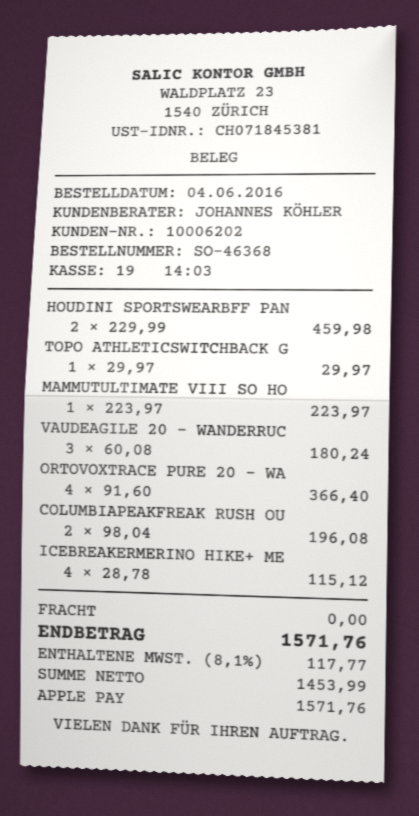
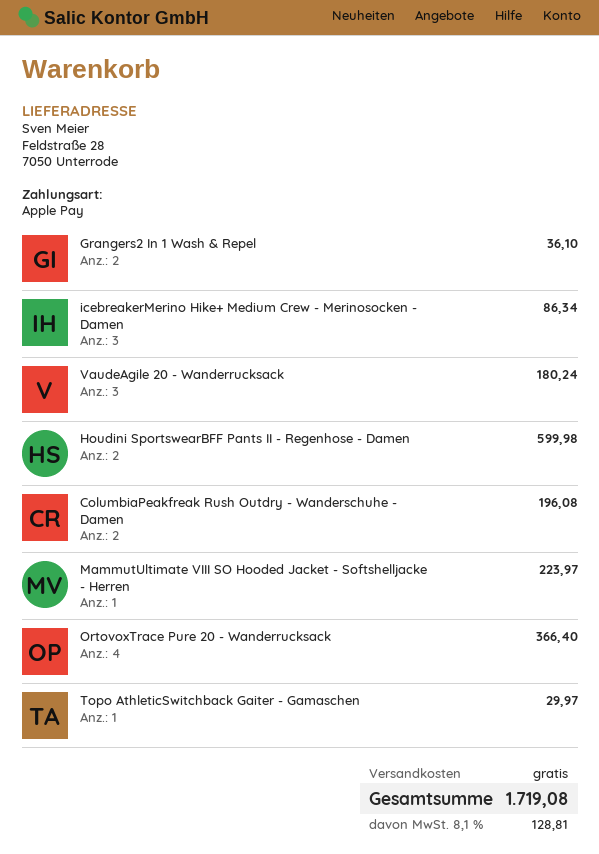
HOUDINI SPORTSWEARBFF PAN: 2 for 459.98 -> 2 for 599.98
ICEBREAKERMERINO HIKE+ ME: 4 for 115.12 -> 3 for 86.34
Grangers2 In 1 Wash & Repel: none -> 2 for 36.10
tax: 8.1% = 117.77 -> 8.1% = 128.81
total: 1571.76 -> 1719.08

